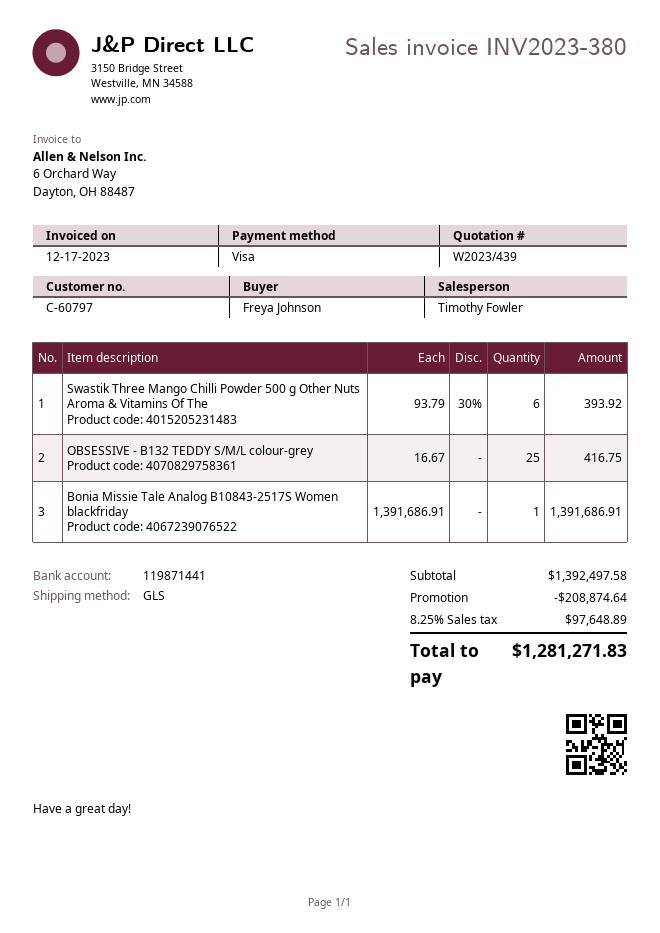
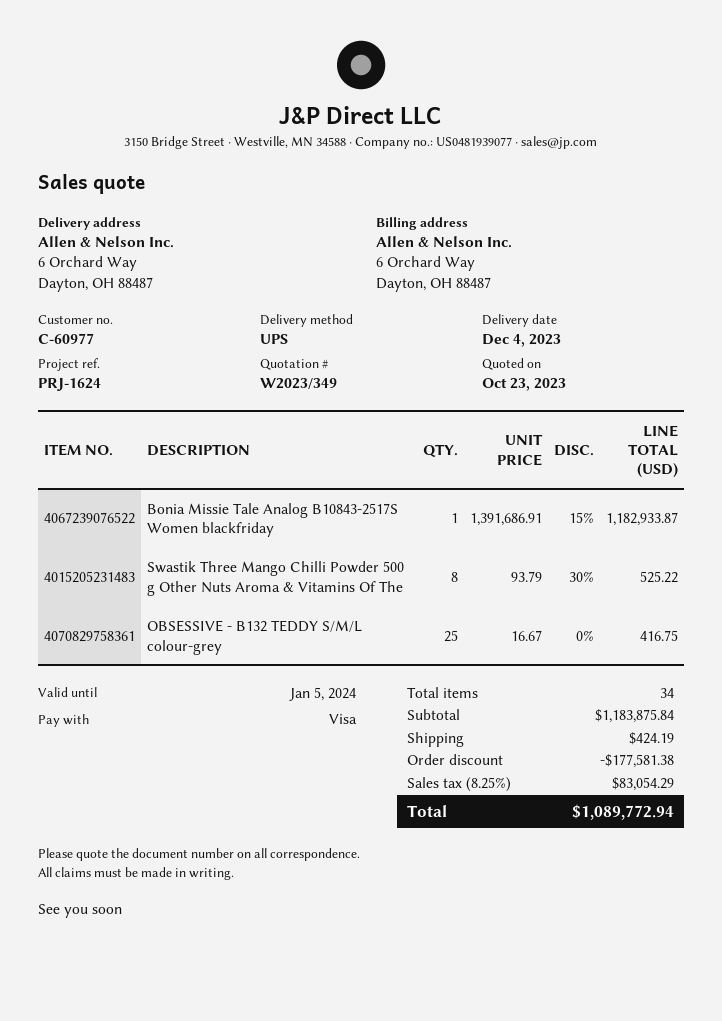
quote number: W2023/439 -> W2023/349
customer number: C-60797 -> C-60977
shipping method: GLS -> UPS
Swastik Three Mango Chilli Powder 500 g Other Nuts Aroma & Vitamins Of The: 6 x 93.79 - 30% = 393.92 -> 8 x 93.79 - 30% = 525.22
Bonia Missie Tale Analog B10843-2517S Women blackfriday: 1 x 1391686.91 = 1391686.91 -> 1 x 1391686.91 - 15% = 1182933.87
subtotal: 1392497.58 -> 1183875.84
discount: 208874.64 -> 177581.38
shipping: none -> 424.19
tax: 8.25% = 97648.89 -> 8.25% = 83054.29
total: 1281271.83 -> 1089772.94

